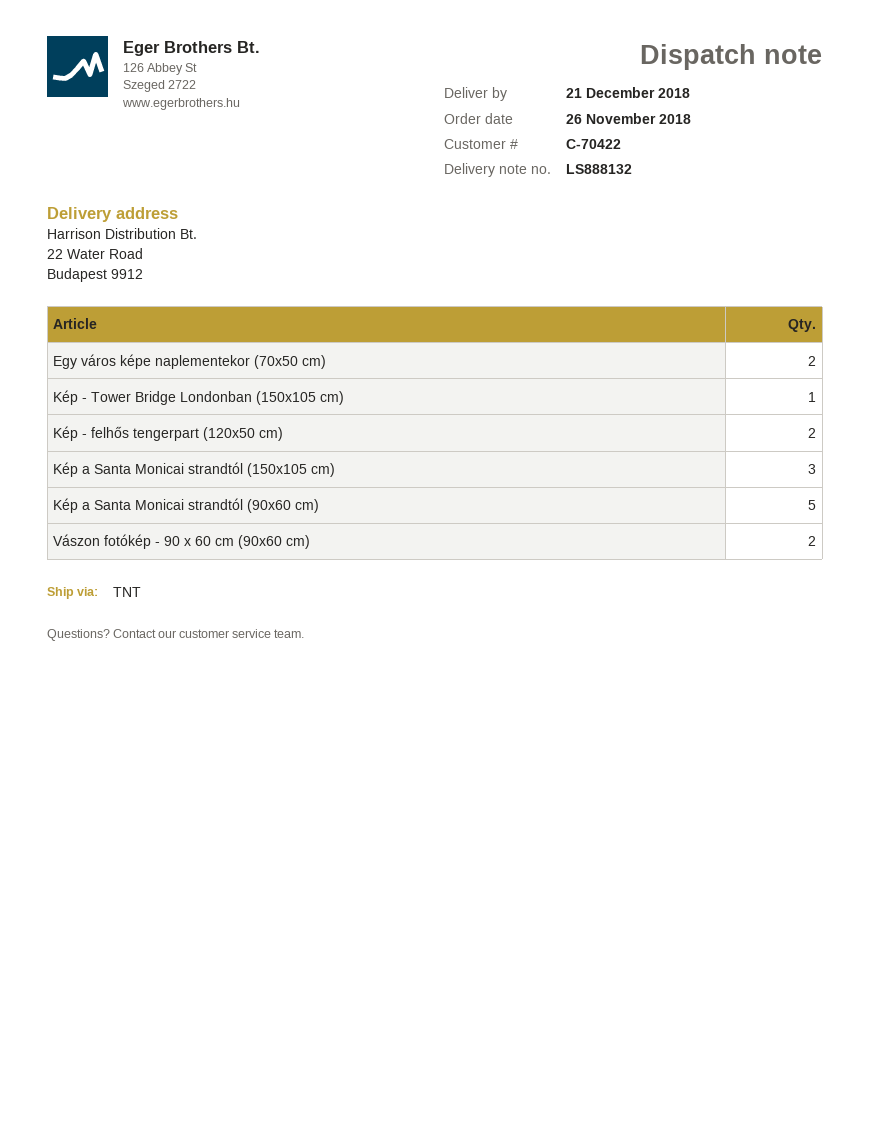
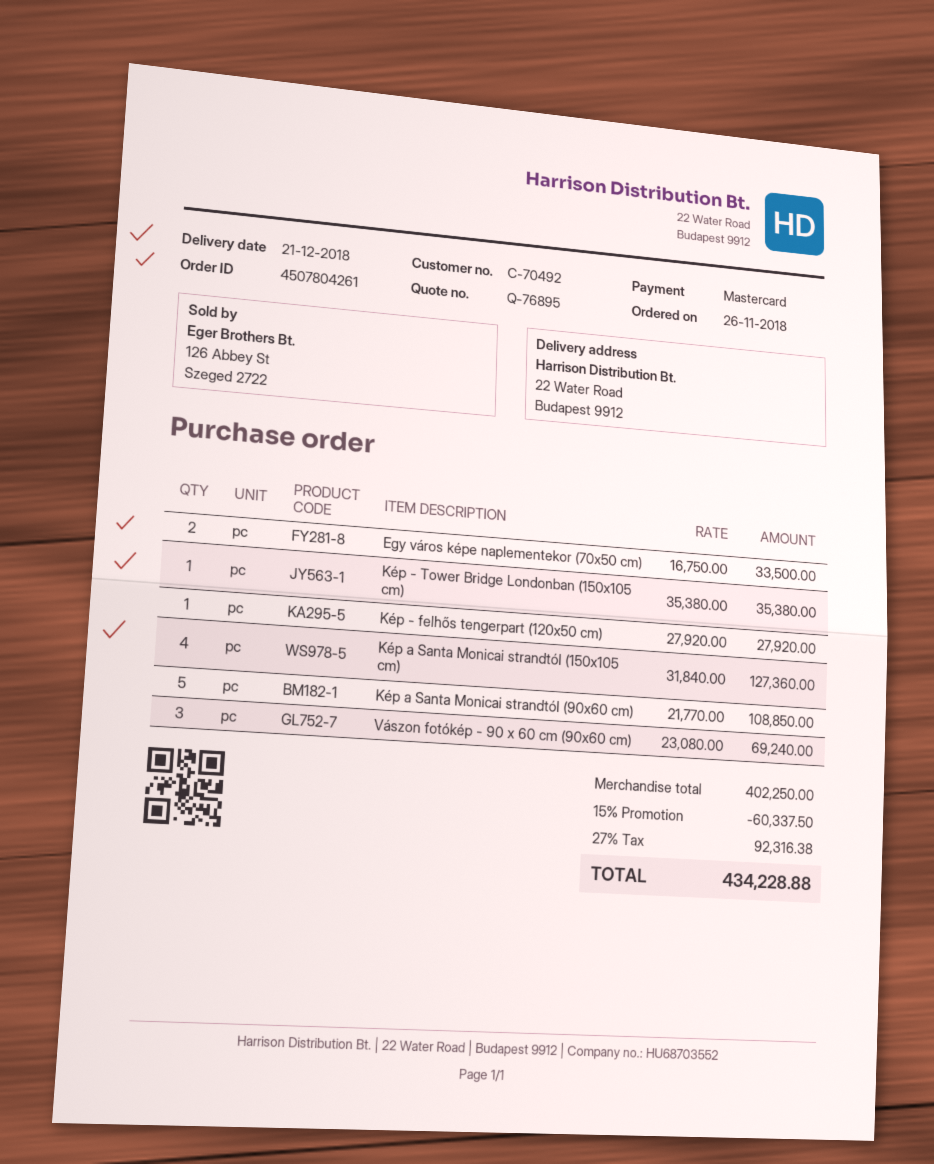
customer number: C-70422 -> C-70492
Kép - felhős tengerpart (120x50 cm): 2 -> 1
Kép a Santa Monicai strandtól (150x105 cm): 3 -> 4
Vászon fotókép - 90 x 60 cm (90x60 cm): 2 -> 3

